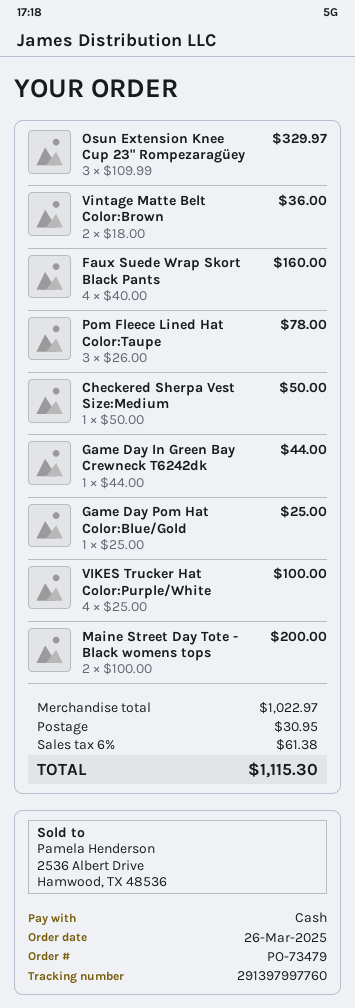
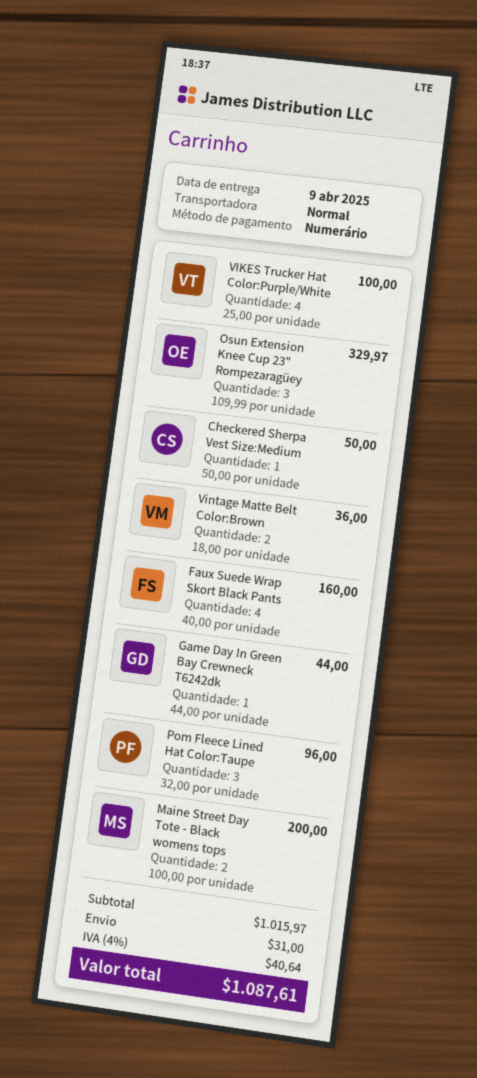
Pom Fleece Lined Hat Color:Taupe: 3 x 26.00 = 78.00 -> 3 x 32.00 = 96.00
Game Day Pom Hat Color:Blue/Gold: 1 x 25.00 = 25.00 -> none
subtotal: 1022.97 -> 1015.97
shipping: 30.95 -> 31.00
tax: 6% = 61.38 -> 4% = 40.64
total: 1115.30 -> 1087.61

